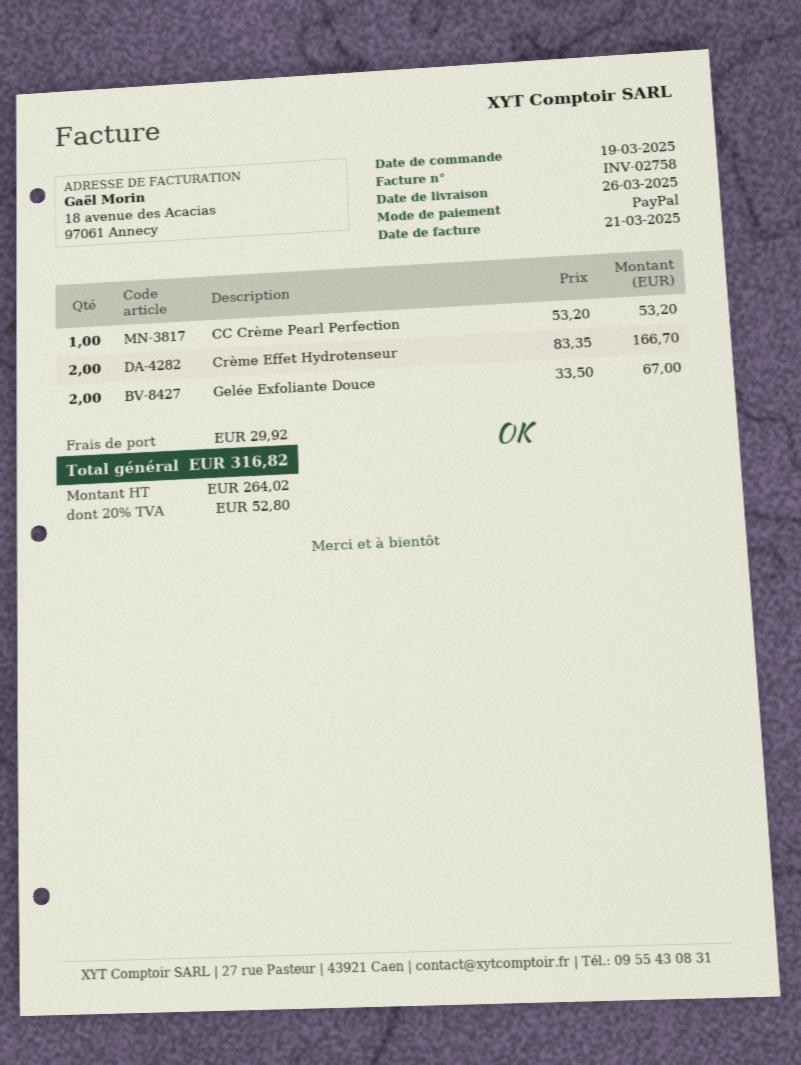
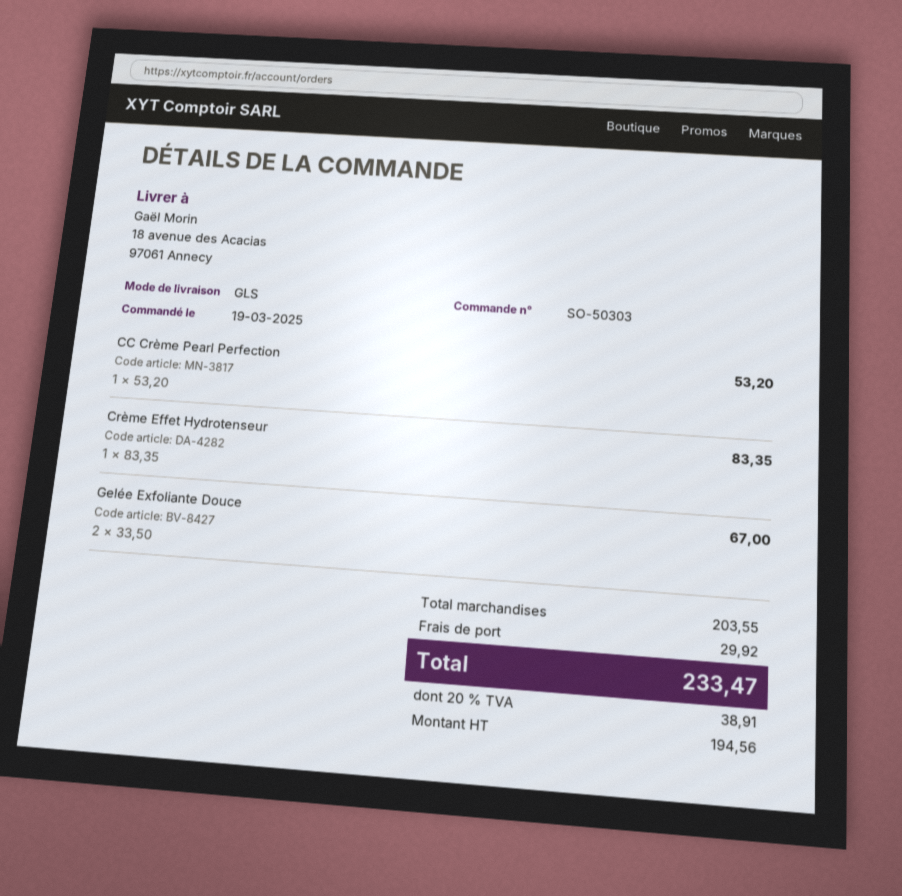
Crème Effet Hydrotenseur: 2 x 83.35 = 166.70 -> 1 x 83.35 = 83.35
net: 264.02 -> 194.56
tax: 20% = 52.80 -> 20% = 38.91
total: 316.82 -> 233.47

